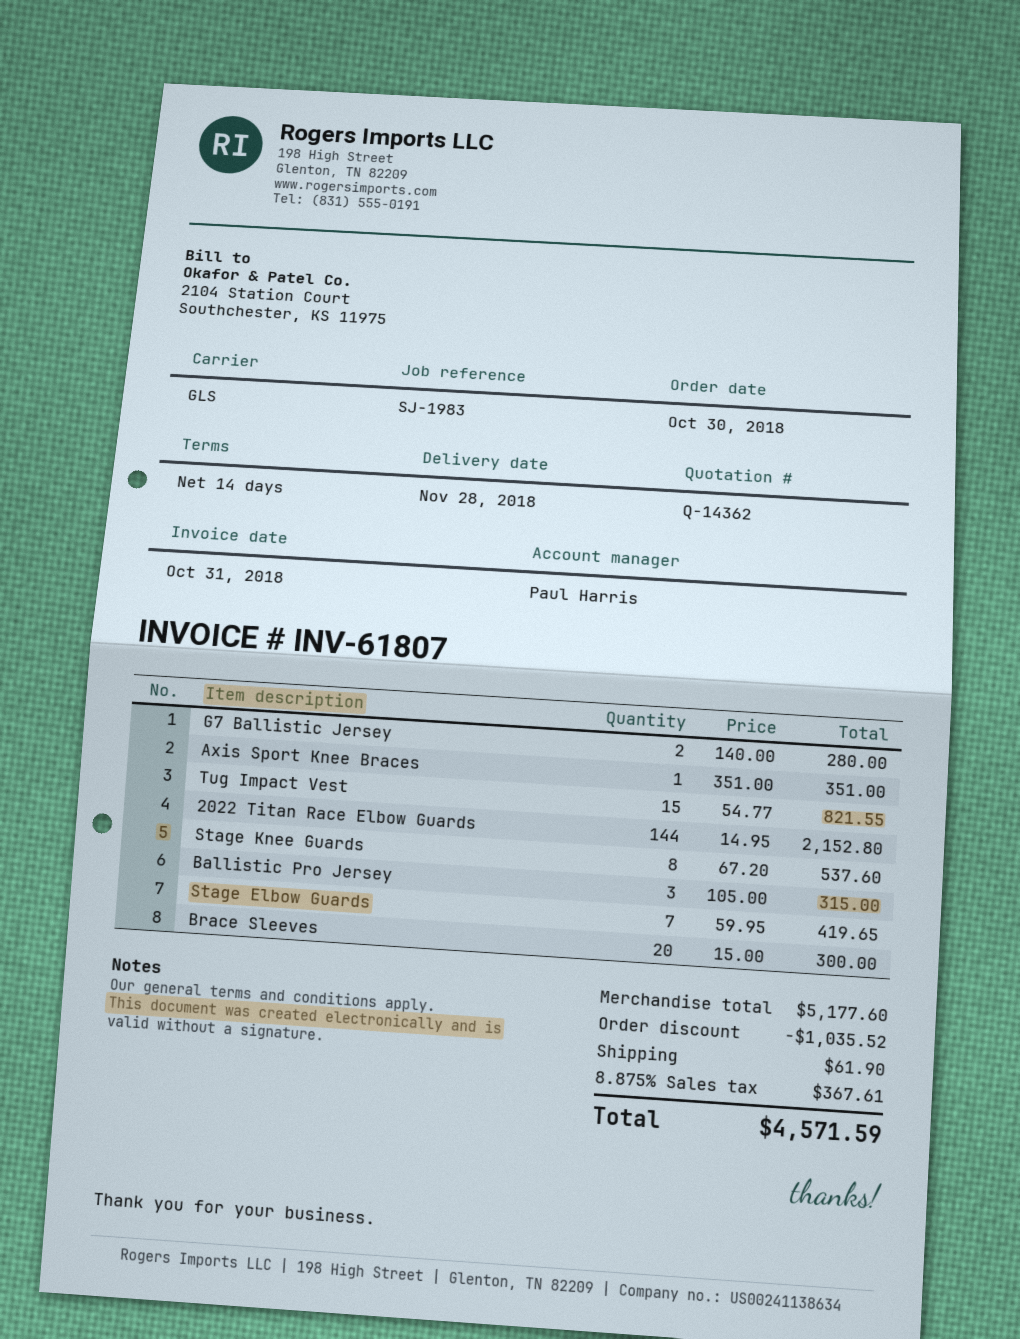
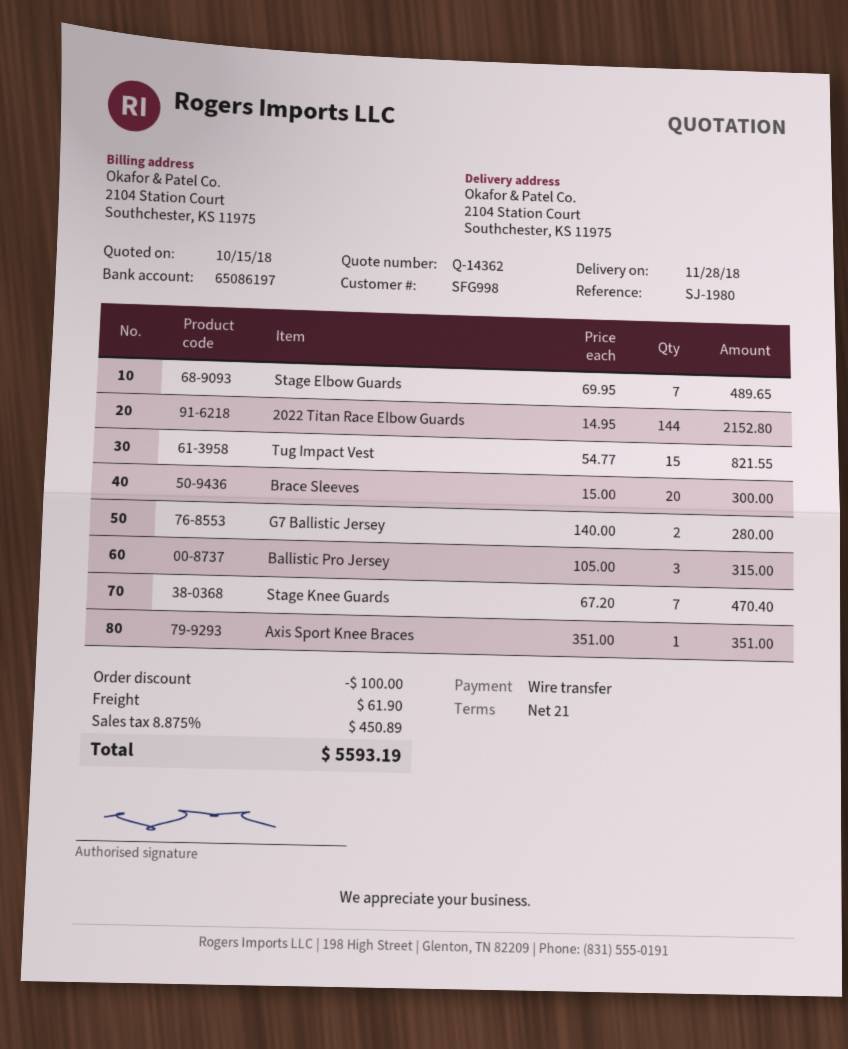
payment terms: 14 days -> 21 days
reference: SJ-1983 -> SJ-1980
Stage Knee Guards: 8 x 67.20 = 537.60 -> 7 x 67.20 = 470.40
Stage Elbow Guards: 7 x 59.95 = 419.65 -> 7 x 69.95 = 489.65
discount: 1035.52 -> 100.00
tax: 8.875% = 367.61 -> 8.875% = 450.89
total: 4571.59 -> 5593.19

